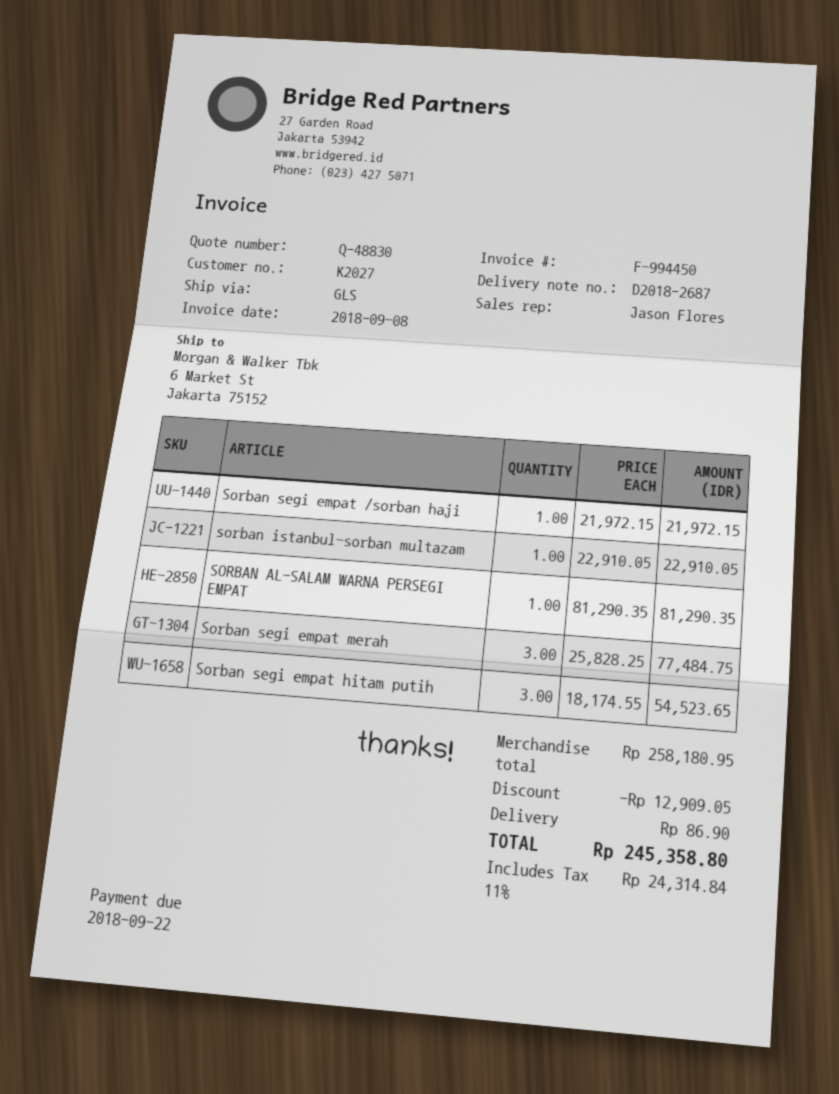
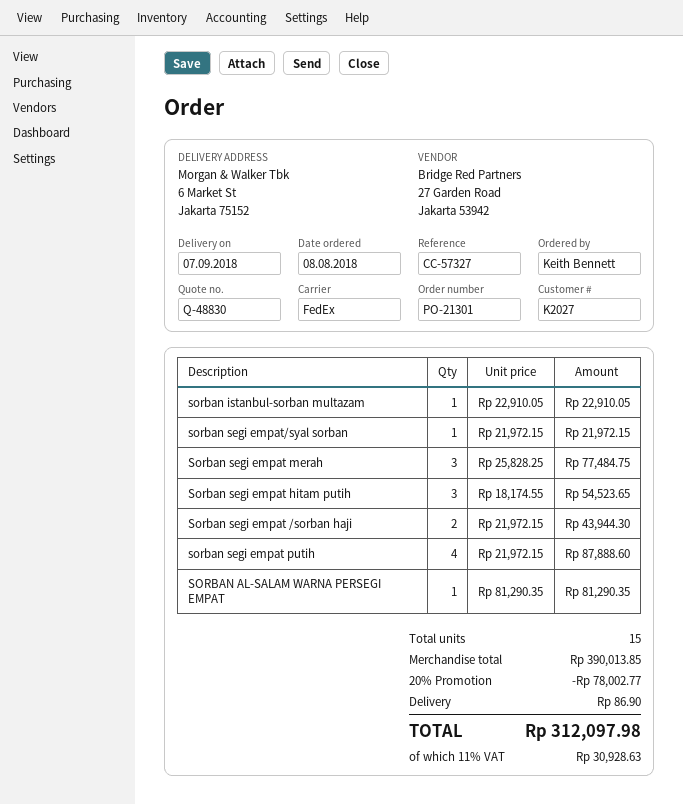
shipping method: GLS -> FedEx
Sorban segi empat /sorban haji: 1 x 21972.15 = 21972.15 -> 2 x 21972.15 = 43944.30
sorban segi empat/syal sorban: none -> 1 x 21972.15 = 21972.15
sorban segi empat putih: none -> 4 x 21972.15 = 87888.60
subtotal: 258180.95 -> 390013.85
discount: 12909.05 -> 78002.77
tax: 11% = 24314.84 -> 11% = 30928.63
total: 245358.80 -> 312097.98

